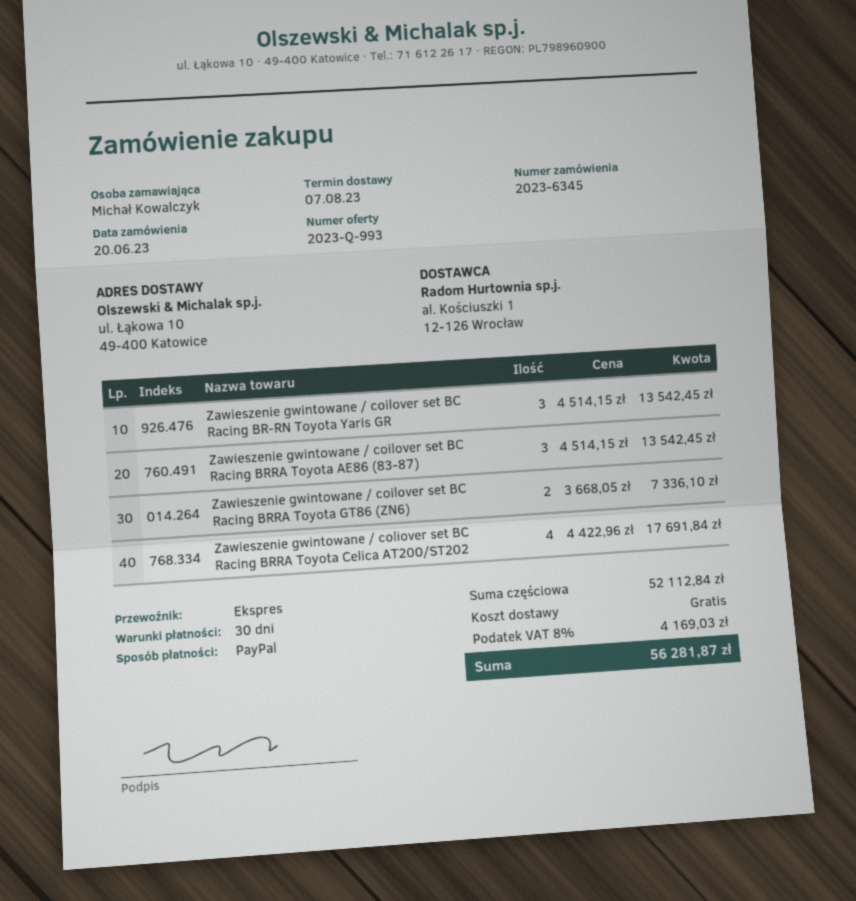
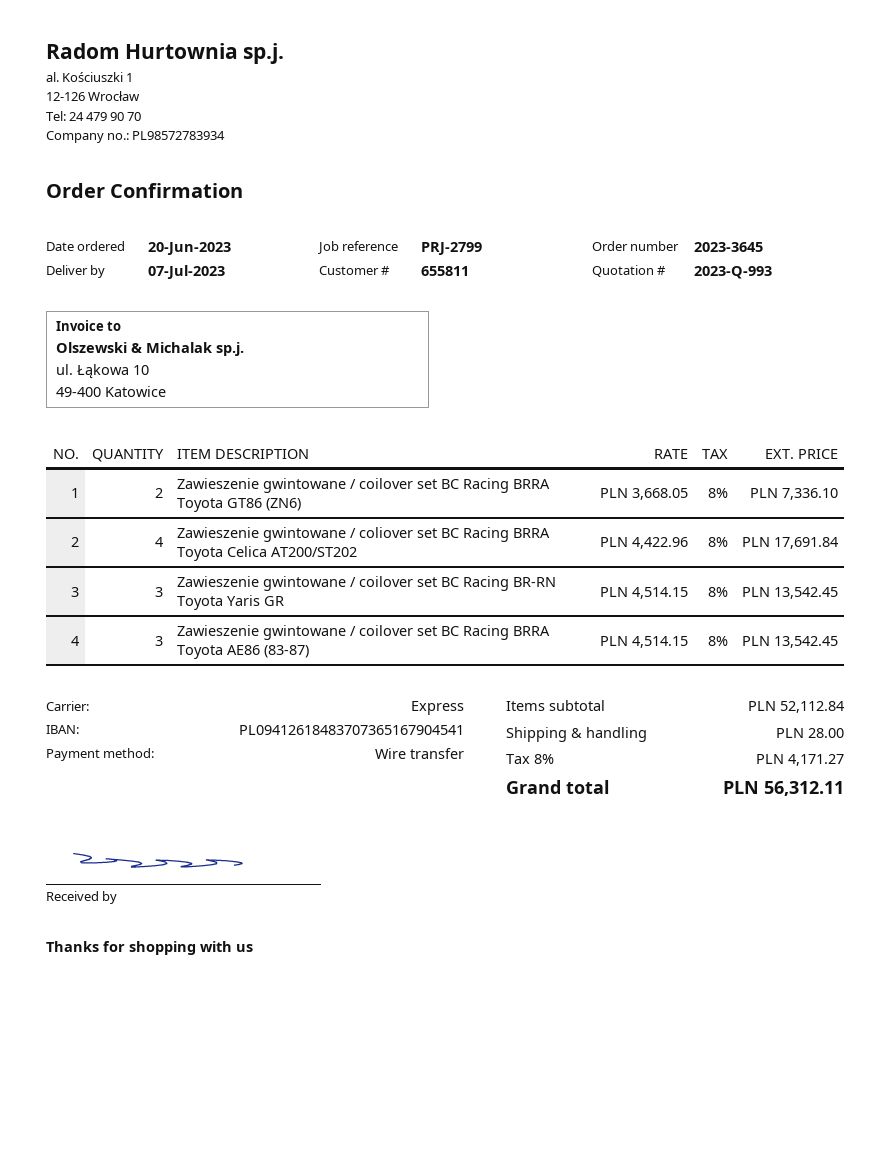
order number: 2023-6345 -> 2023-3645
delivery date: 2023-08-07 -> 2023-07-07
payment method: PayPal -> bank transfer
shipping: 0.00 -> 28.00
tax: 8% = 4169.03 -> 8% = 4171.27
total: 56281.87 -> 56312.11

